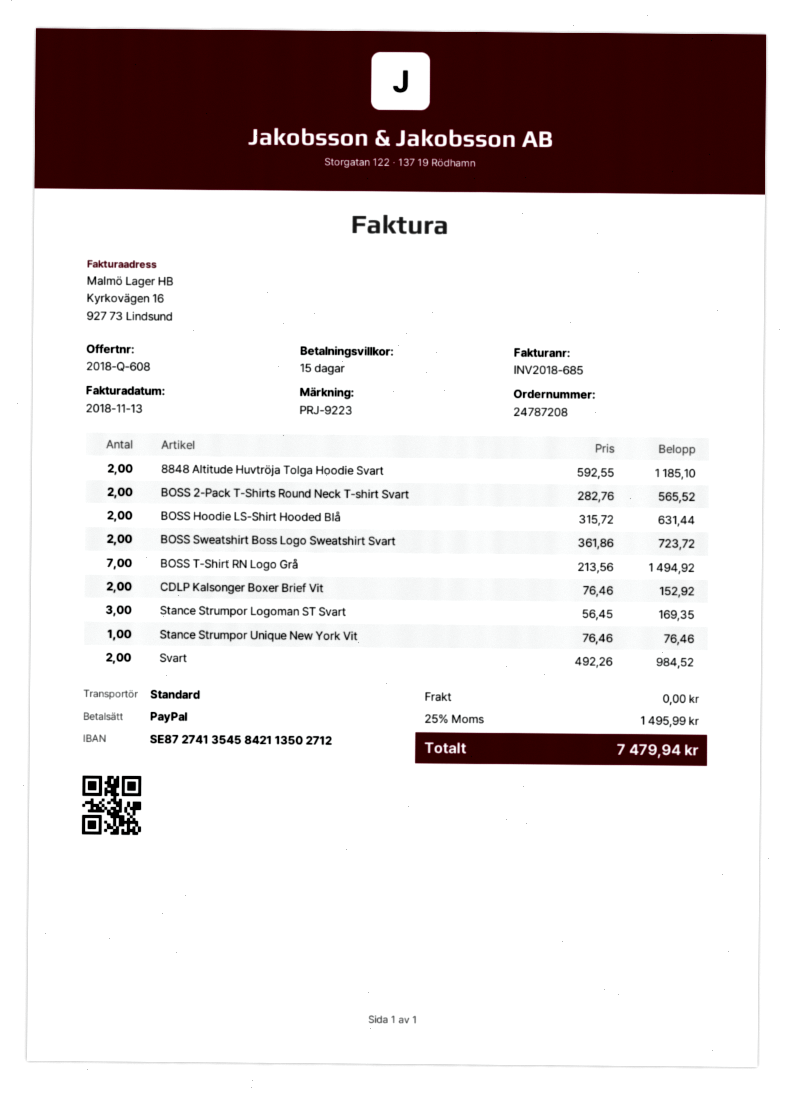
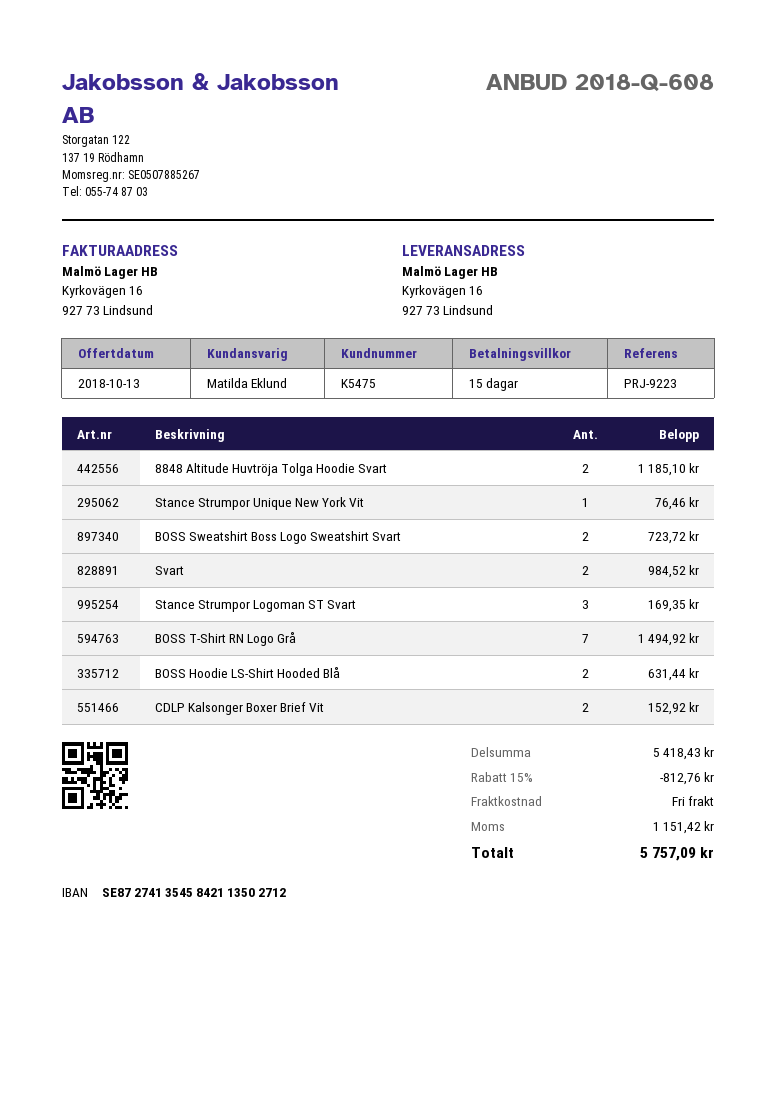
BOSS 2-Pack T-Shirts Round Neck T-shirt Svart: 2 for 565.52 -> none
discount: none -> 15% = 812.76
tax: 1495.99 -> 1151.42
total: 7479.94 -> 5757.09

